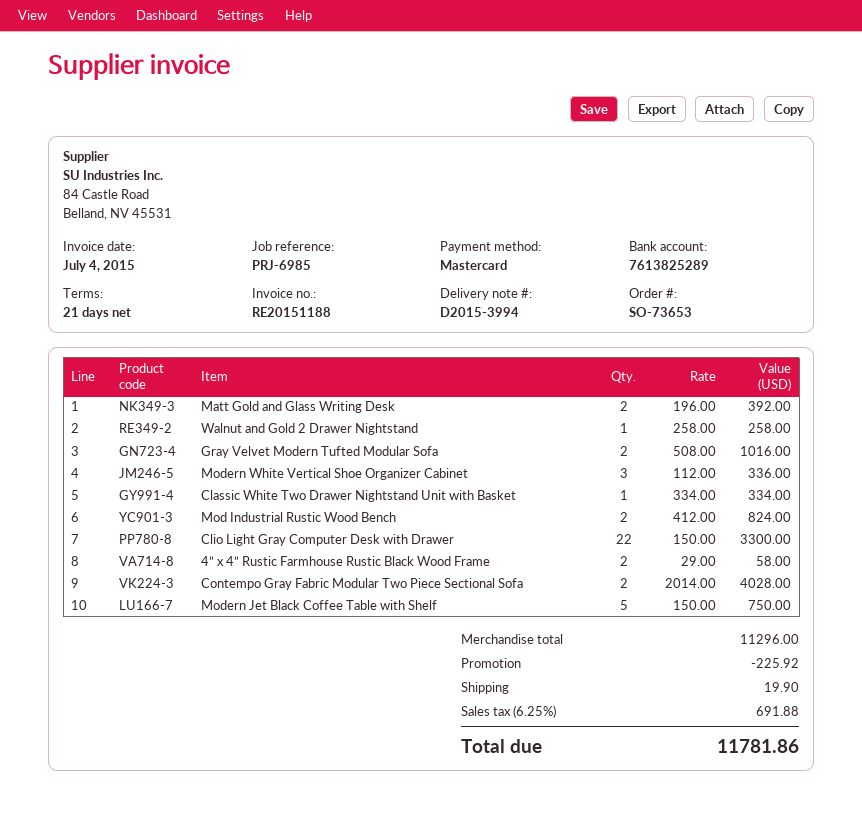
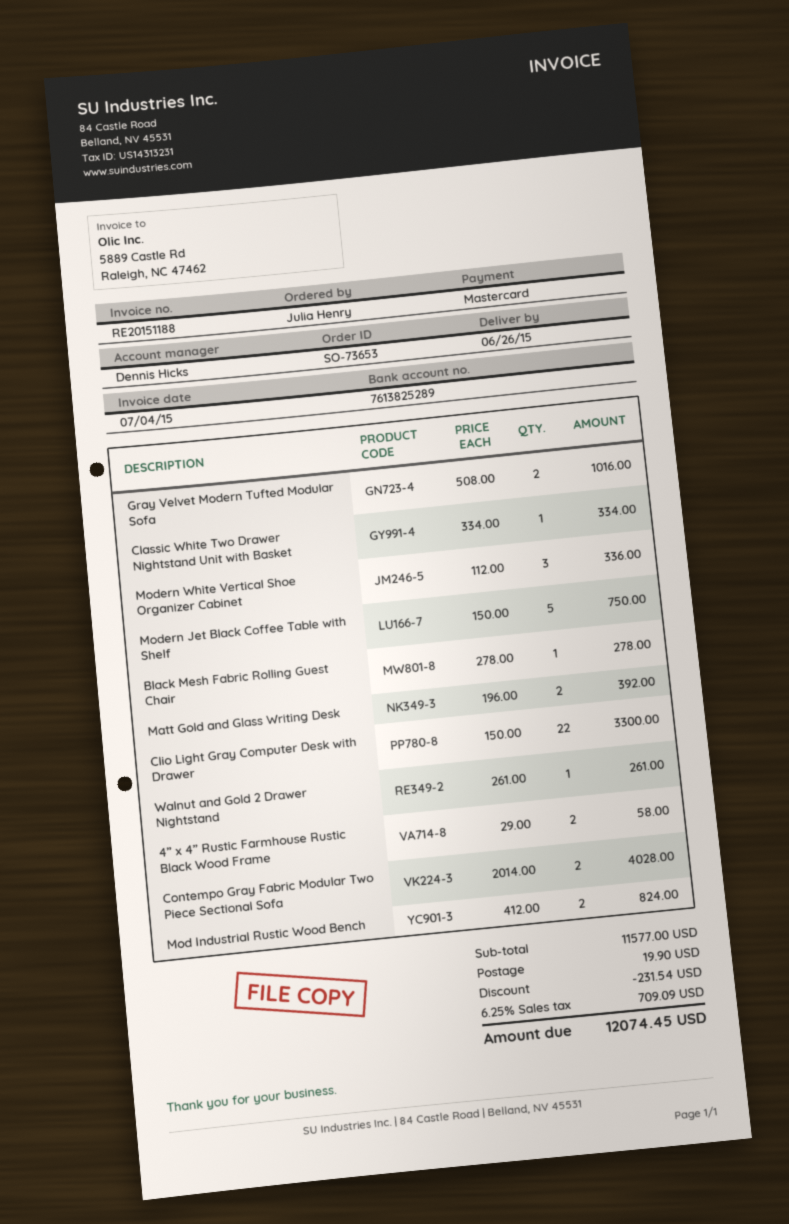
Walnut and Gold 2 Drawer Nightstand: 1 x 258.00 = 258.00 -> 1 x 261.00 = 261.00
Black Mesh Fabric Rolling Guest Chair: none -> 1 x 278.00 = 278.00
subtotal: 11296.00 -> 11577.00
discount: 225.92 -> 231.54
tax: 6.25% = 691.88 -> 6.25% = 709.09
total: 11781.86 -> 12074.45

